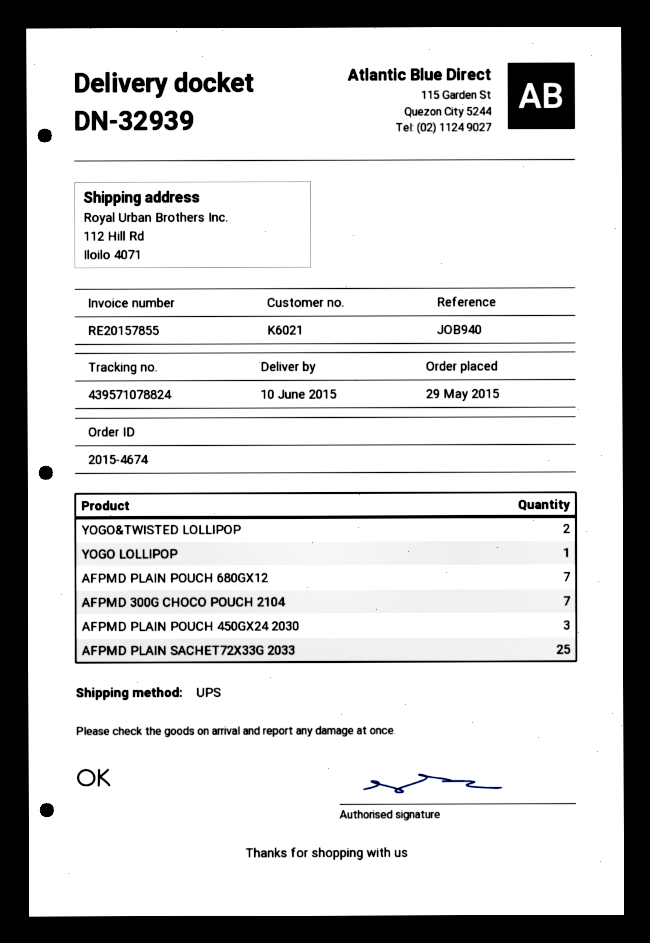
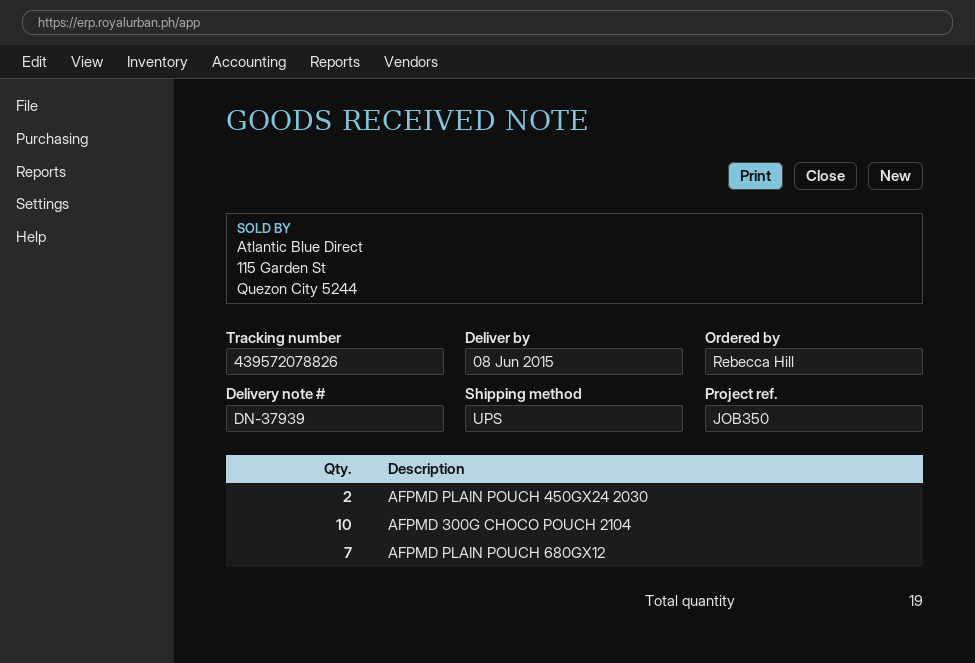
delivery note number: DN-32939 -> DN-37939
delivery date: 2015-06-10 -> 2015-06-08
reference: JOB940 -> JOB350
tracking number: 439571078824 -> 439572078826
YOGO&TWISTED LOLLIPOP: 2 -> none
YOGO LOLLIPOP: 1 -> none
AFPMD 300G CHOCO POUCH 2104: 7 -> 10
AFPMD PLAIN POUCH 450GX24 2030: 3 -> 2
AFPMD PLAIN SACHET72X33G 2033: 25 -> none

